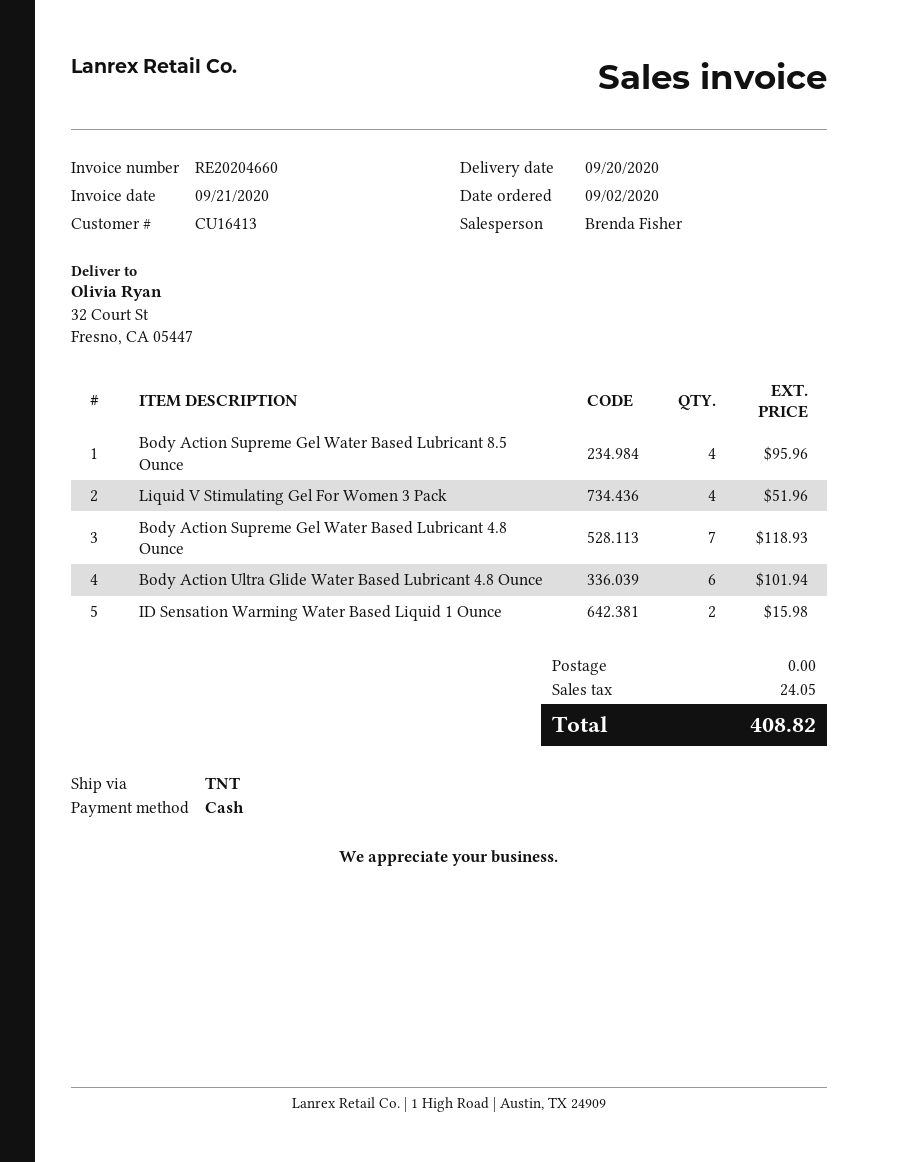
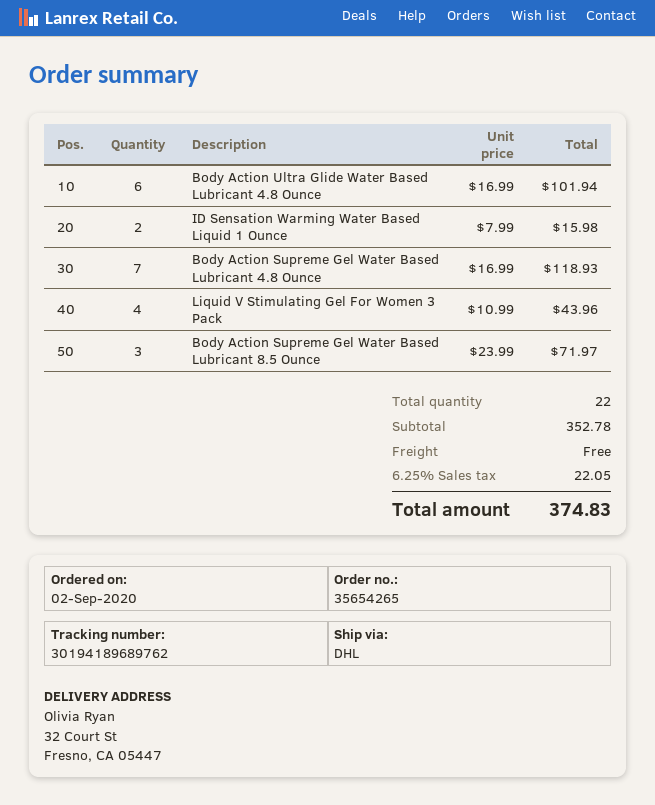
shipping method: TNT -> DHL
Body Action Supreme Gel Water Based Lubricant 8.5 Ounce: 4 for 95.96 -> 3 for 71.97
Liquid V Stimulating Gel For Women 3 Pack: 4 for 51.96 -> 4 for 43.96
tax: 24.05 -> 22.05
total: 408.82 -> 374.83

